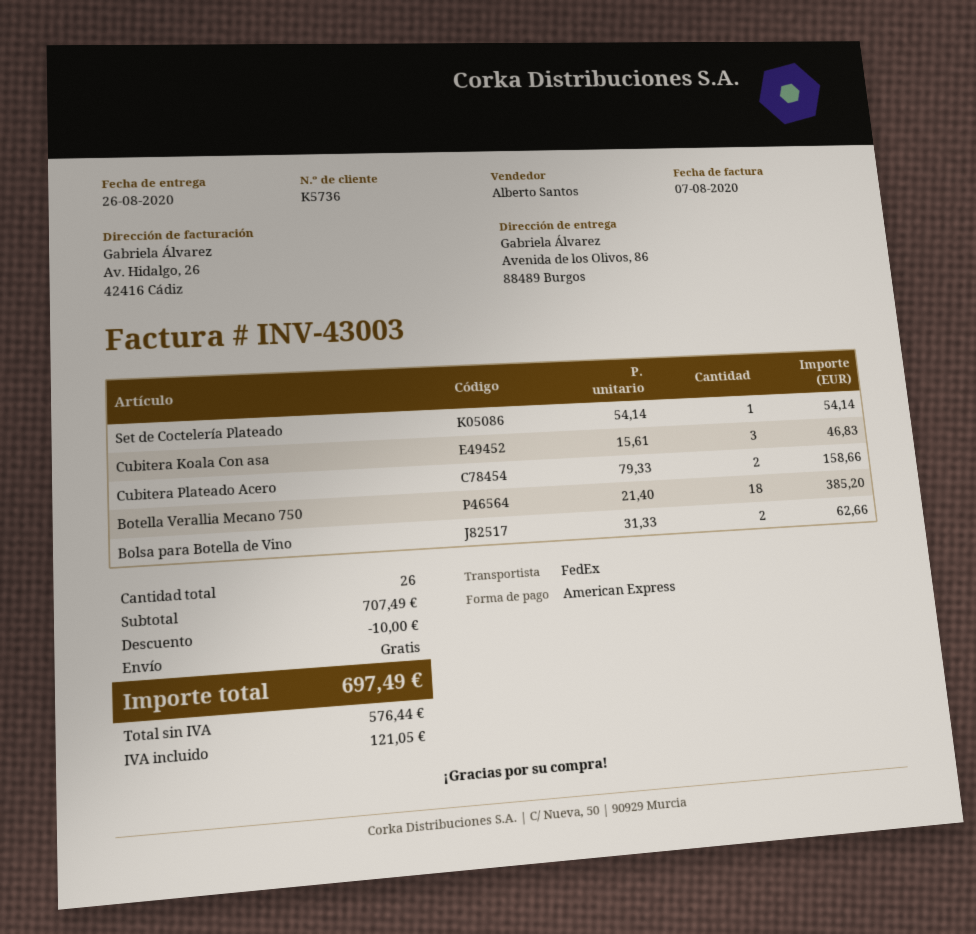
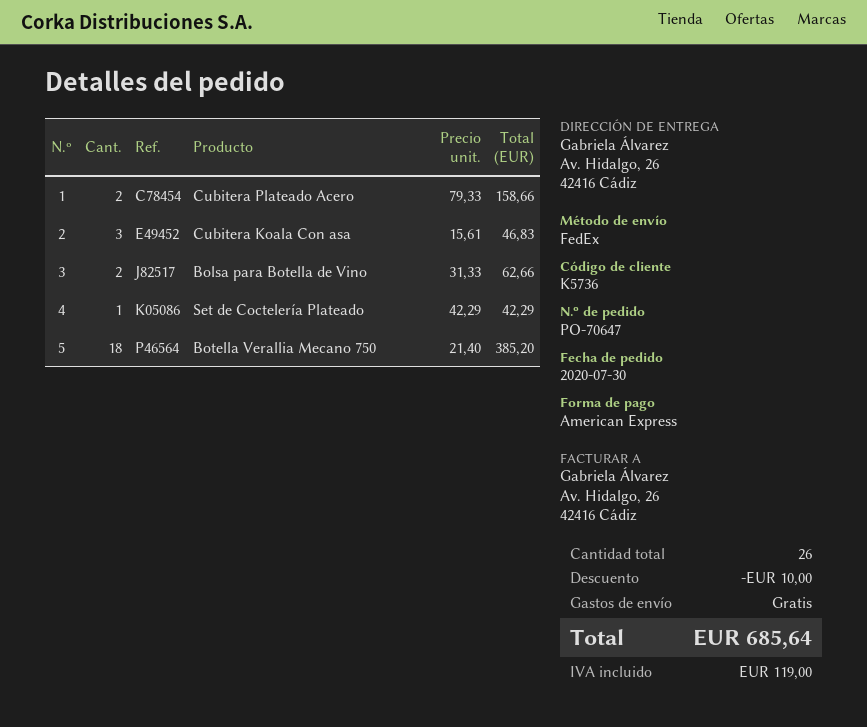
ship to: Avenida de los Olivos, 86, 88489 Burgos -> Av. Hidalgo, 26, 42416 Cádiz
Set de Coctelería Plateado: 1 x 54.14 = 54.14 -> 1 x 42.29 = 42.29
tax: 121.05 -> 119.00
total: 697.49 -> 685.64

